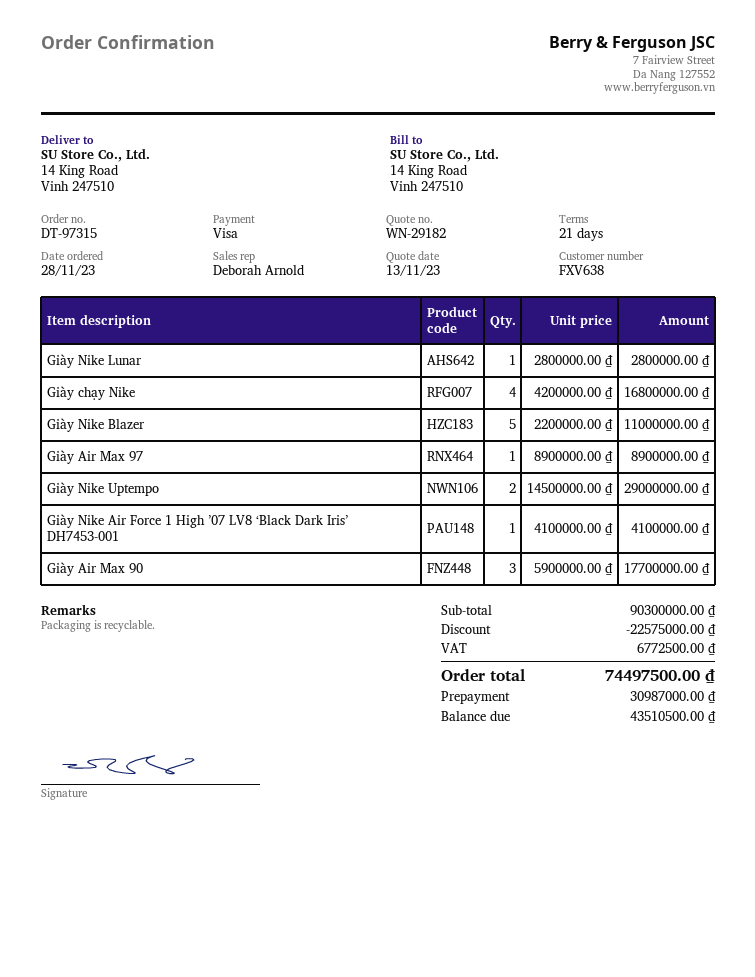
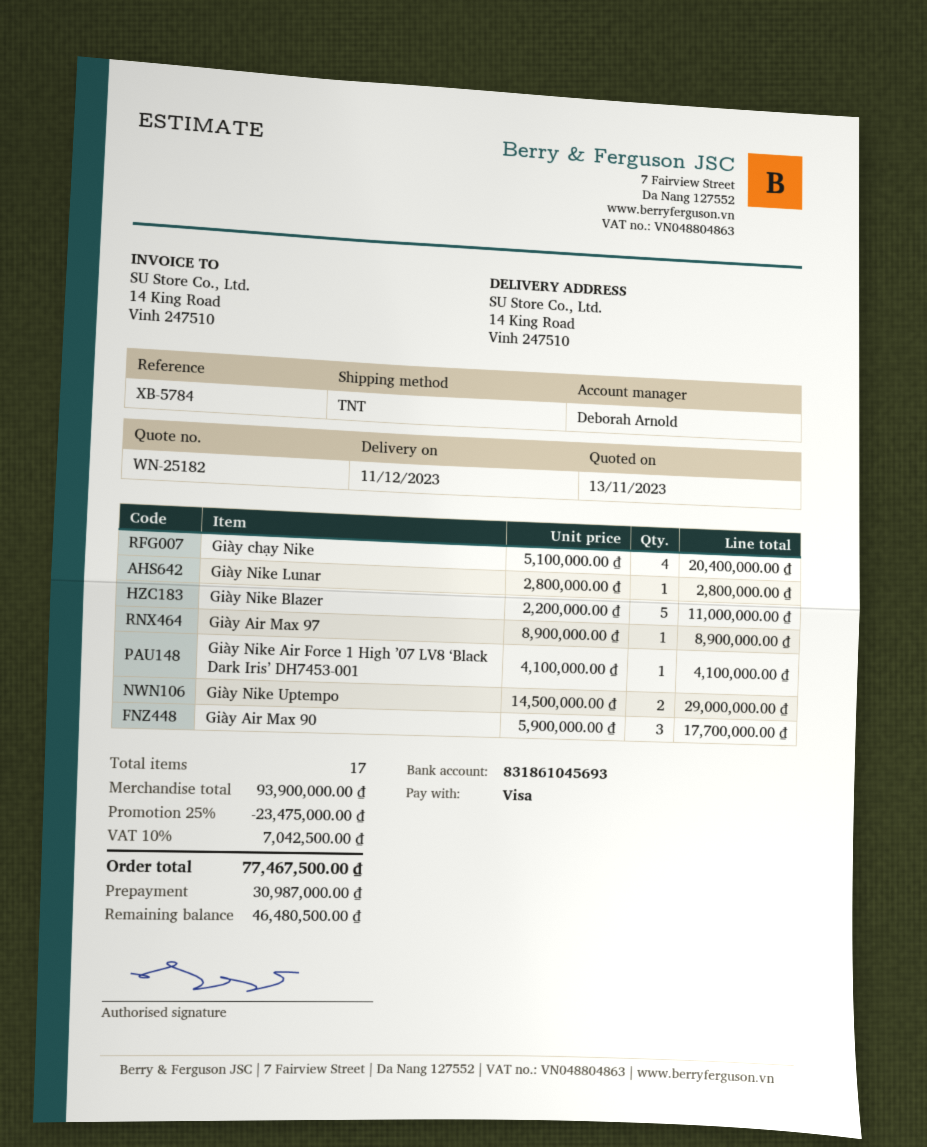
quote number: WN-29182 -> WN-25182
Giày chạy Nike: 4 x 4200000.00 = 16800000.00 -> 4 x 5100000.00 = 20400000.00
subtotal: 90300000.00 -> 93900000.00
discount: 22575000.00 -> 23475000.00
tax: 6772500.00 -> 7042500.00
total: 74497500.00 -> 77467500.00
balance: 43510500.00 -> 46480500.00

